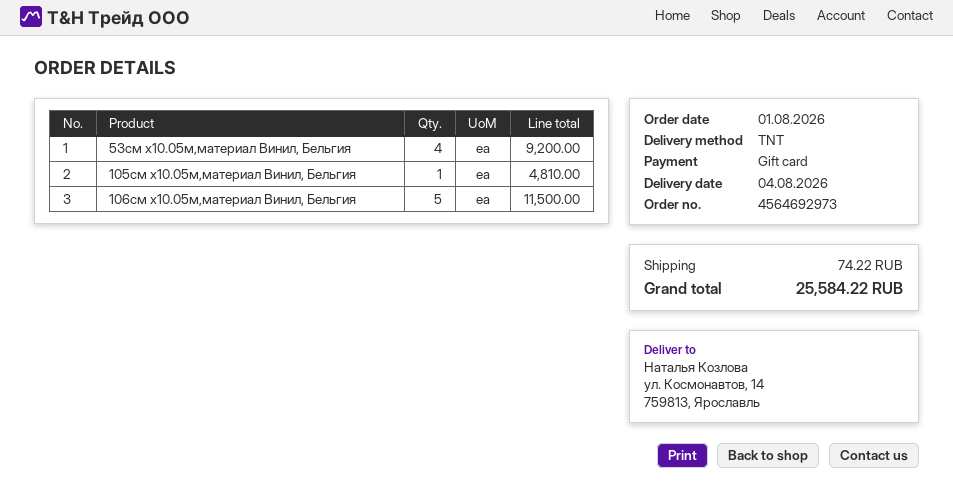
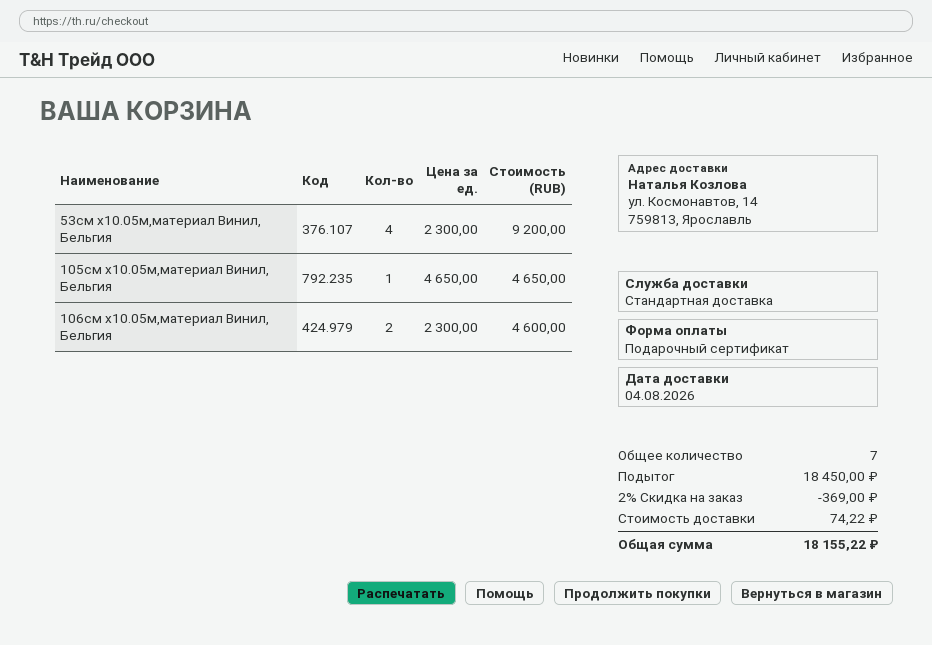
shipping method: TNT -> standard
105см x10.05м,материал Винил, Бельгия: 1 for 4810.00 -> 1 for 4650.00
106см x10.05м,материал Винил, Бельгия: 5 for 11500.00 -> 2 for 4600.00
discount: none -> 2% = 369.00
total: 25584.22 -> 18155.22

